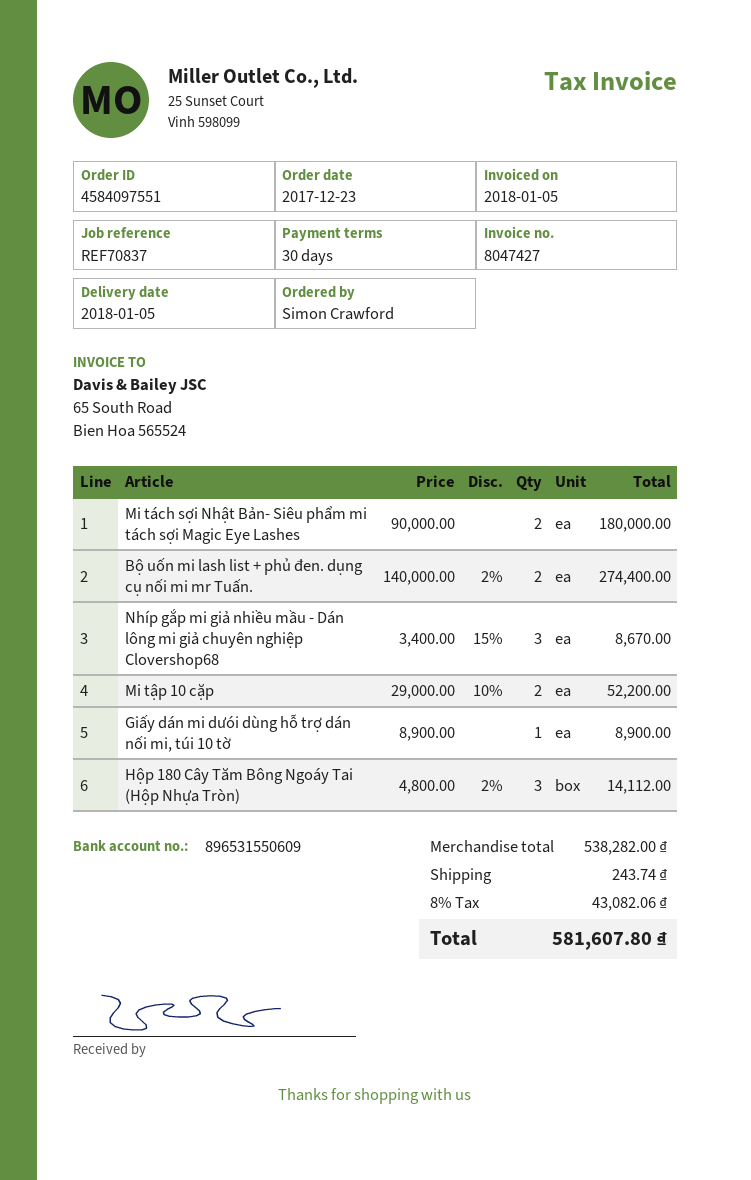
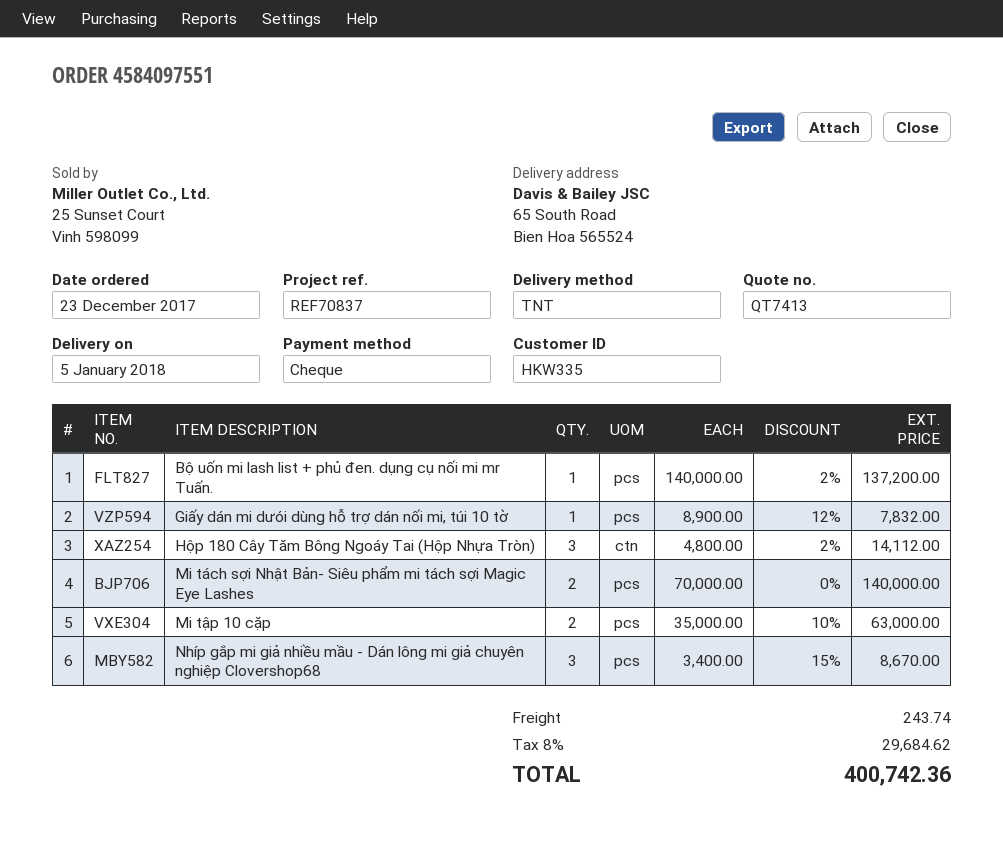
Mi tách sợi Nhật Bản- Siêu phẩm mi tách sợi Magic Eye Lashes: 2 x 90000.00 = 180000.00 -> 2 x 70000.00 = 140000.00
Bộ uốn mi lash list + phủ đen. dụng cụ nối mi mr Tuấn.: 2 x 140000.00 - 2% = 274400.00 -> 1 x 140000.00 - 2% = 137200.00
Mi tập 10 cặp: 2 x 29000.00 - 10% = 52200.00 -> 2 x 35000.00 - 10% = 63000.00
Giấy dán mi dưói dùng hỗ trợ dán nối mi, túi 10 tờ: 1 x 8900.00 = 8900.00 -> 1 x 8900.00 - 12% = 7832.00
tax: 8% = 43082.06 -> 8% = 29684.62
total: 581607.80 -> 400742.36

